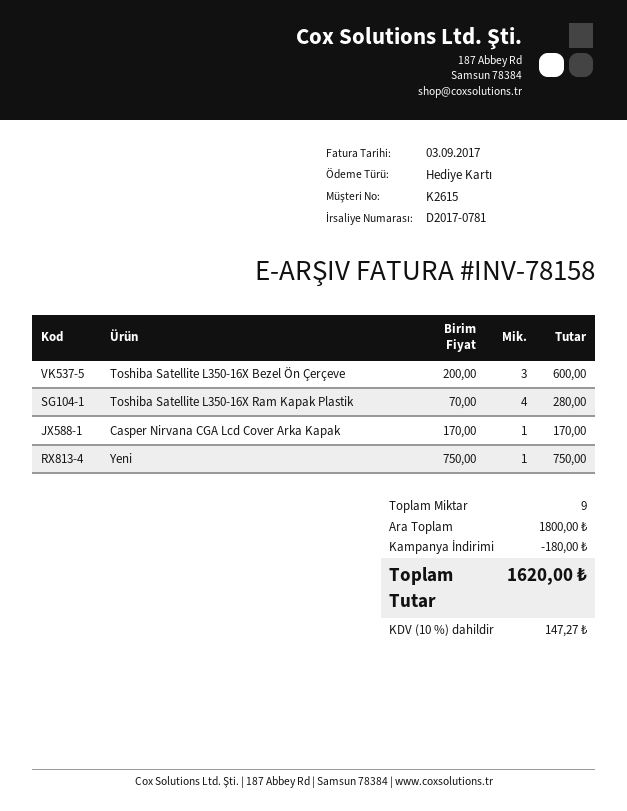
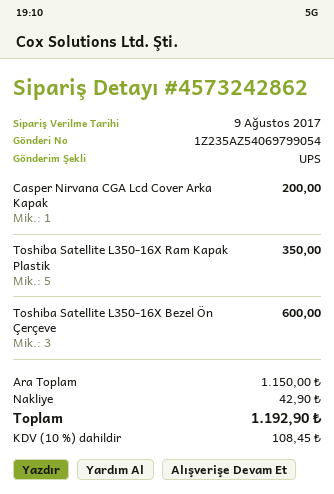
Toshiba Satellite L350-16X Ram Kapak Plastik: 4 for 280.00 -> 5 for 350.00
Casper Nirvana CGA Lcd Cover Arka Kapak: 1 for 170.00 -> 1 for 200.00
Yeni: 1 for 750.00 -> none
subtotal: 1800.00 -> 1150.00
discount: 180.00 -> none
shipping: none -> 42.90
tax: 10% = 147.27 -> 10% = 108.45
total: 1620.00 -> 1192.90

